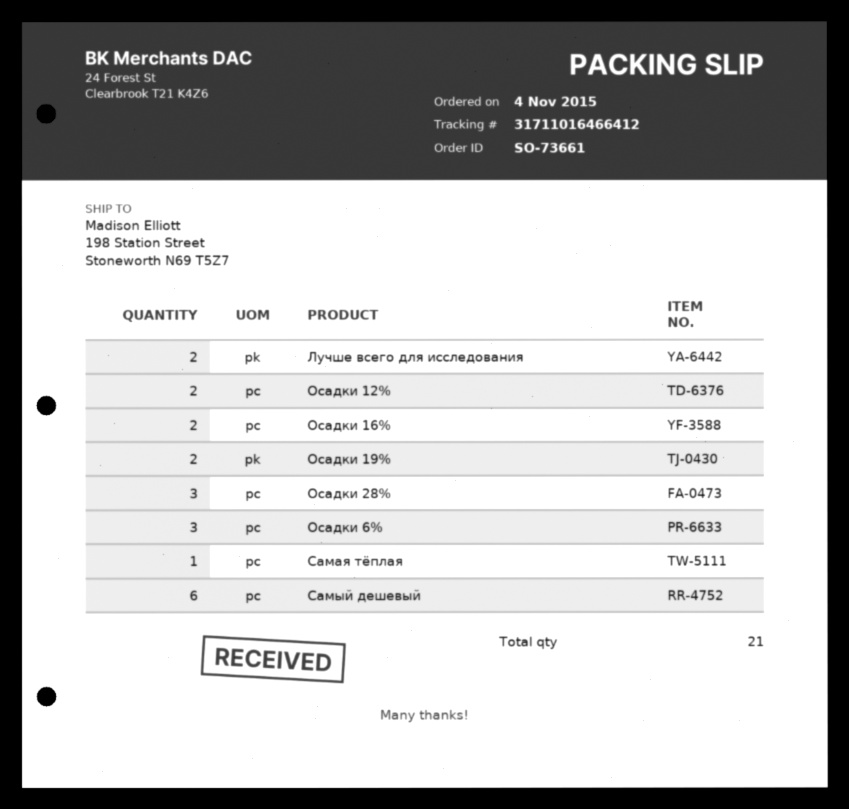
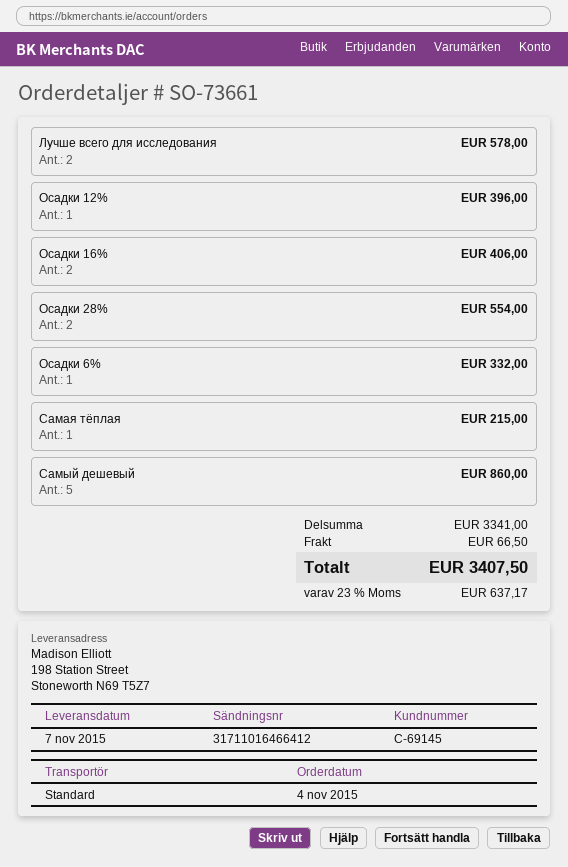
Осадки 12%: 2 -> 1
Осадки 19%: 2 -> none
Осадки 28%: 3 -> 2
Осадки 6%: 3 -> 1
Самый дешевый: 6 -> 5

